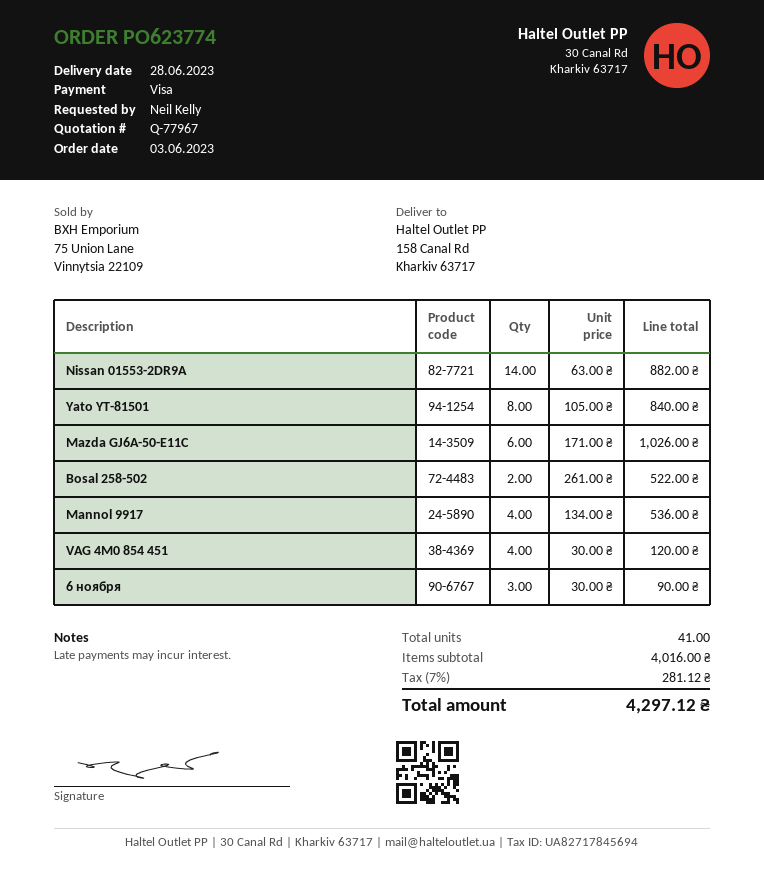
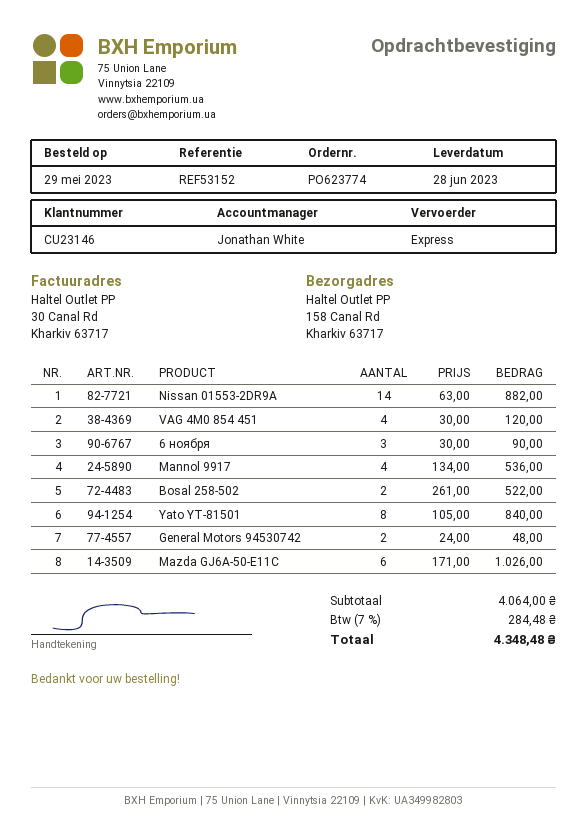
order date: 2023-06-03 -> 2023-05-29
General Motors 94530742: none -> 2 x 24.00 = 48.00
subtotal: 4016.00 -> 4064.00
tax: 7% = 281.12 -> 7% = 284.48
total: 4297.12 -> 4348.48

